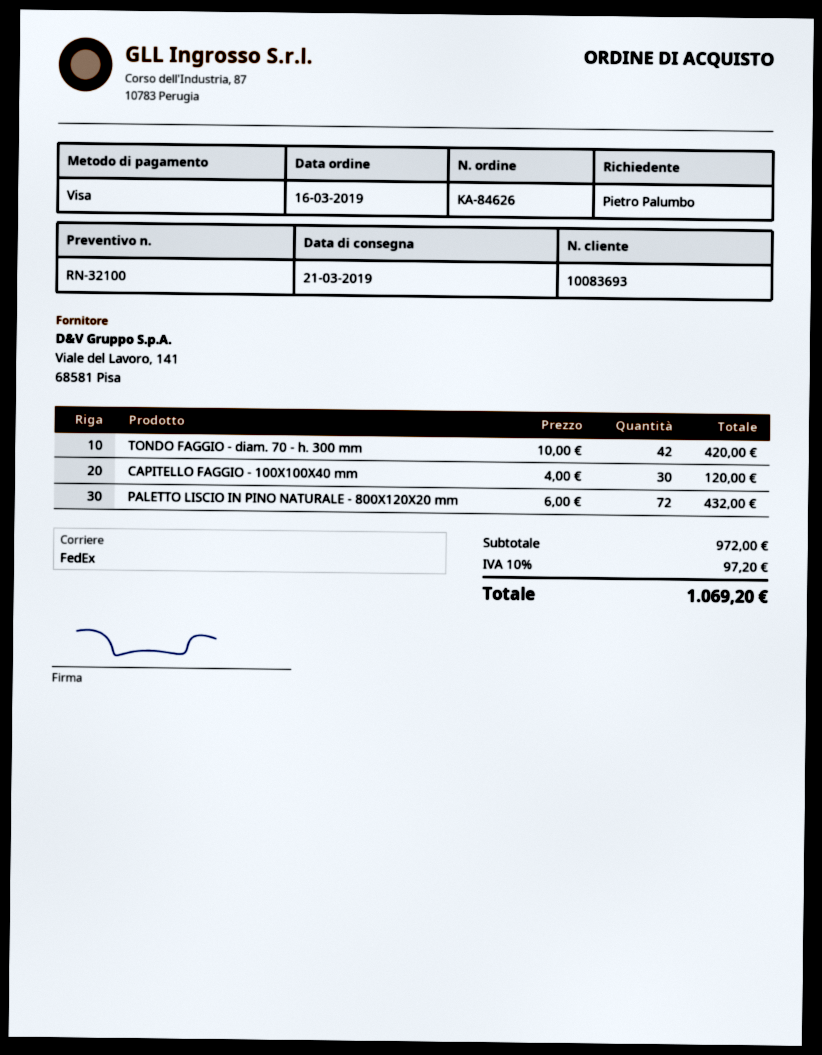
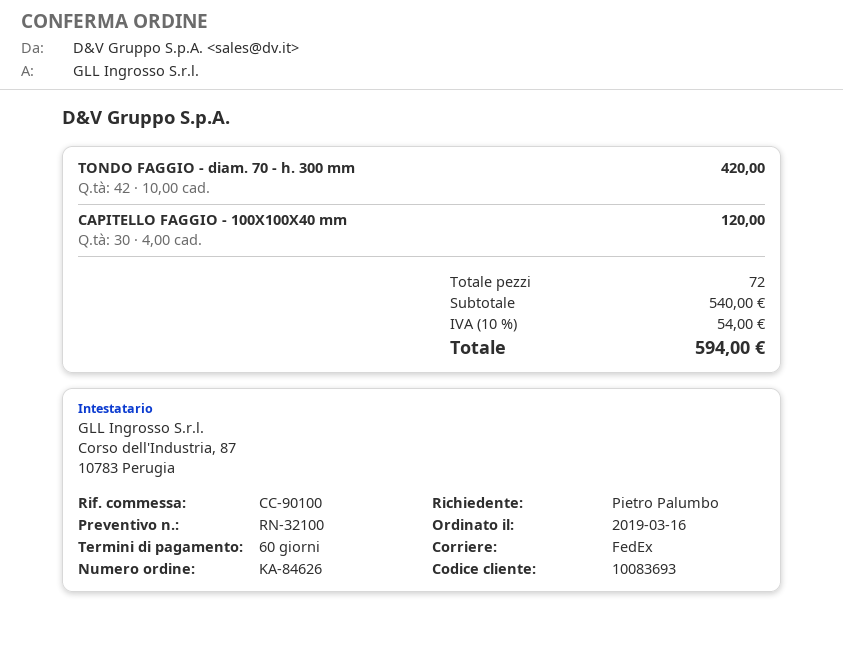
PALETTO LISCIO IN PINO NATURALE - 800X120X20 mm: 72 x 6.00 = 432.00 -> none
subtotal: 972.00 -> 540.00
tax: 10% = 97.20 -> 10% = 54.00
total: 1069.20 -> 594.00

